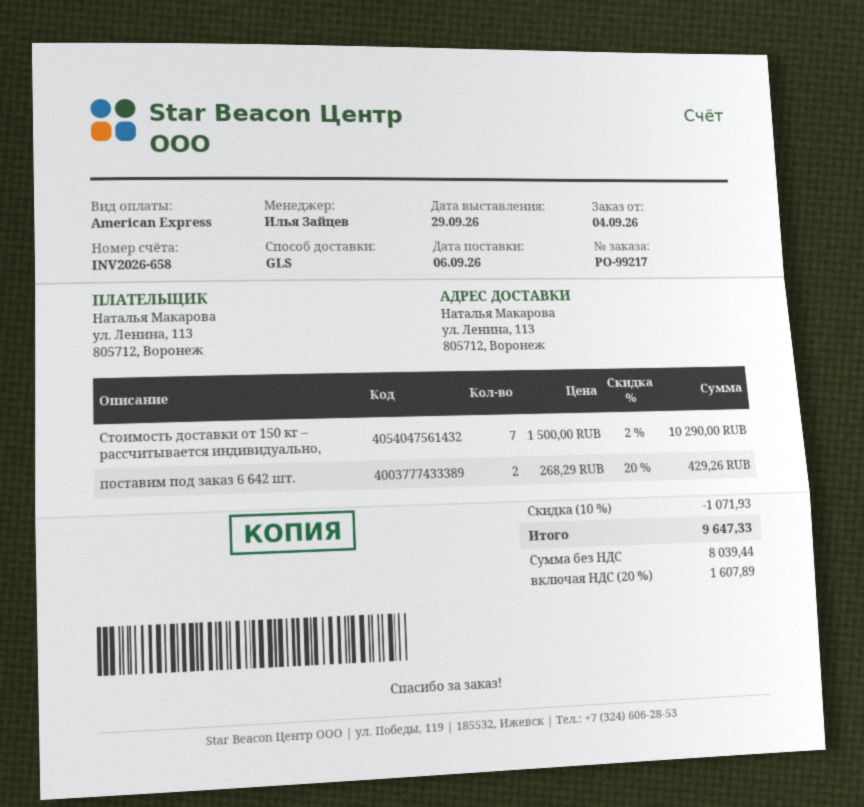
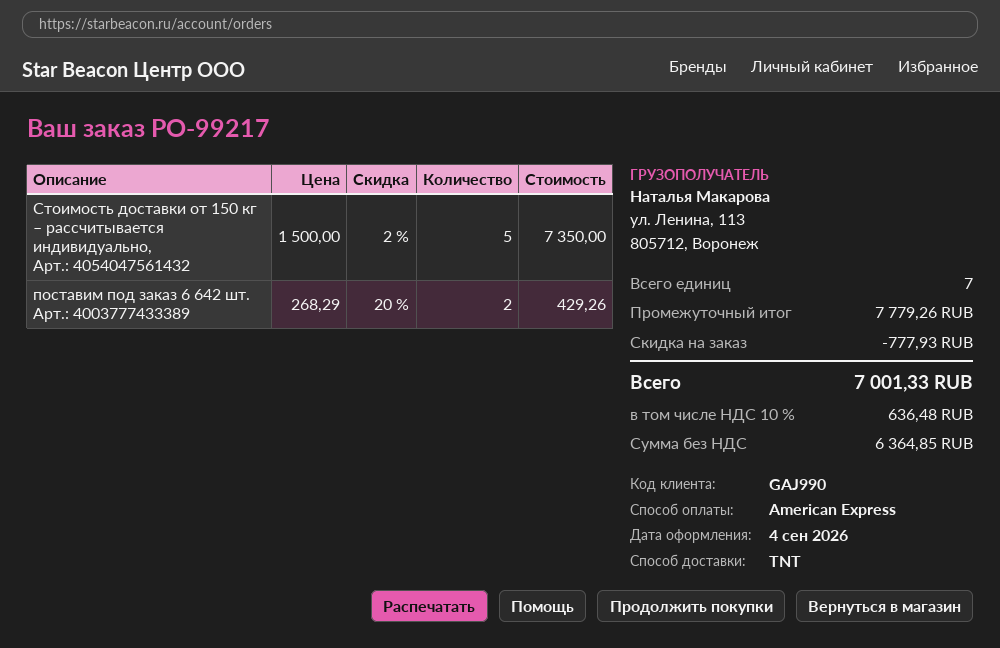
shipping method: GLS -> TNT
Стоимость доставки от 150 кг – рассчитывается индивидуально,: 7 x 1500.00 - 2% = 10290.00 -> 5 x 1500.00 - 2% = 7350.00
discount: 1071.93 -> 777.93
net: 8039.44 -> 6364.85
tax: 20% = 1607.89 -> 10% = 636.48
total: 9647.33 -> 7001.33

